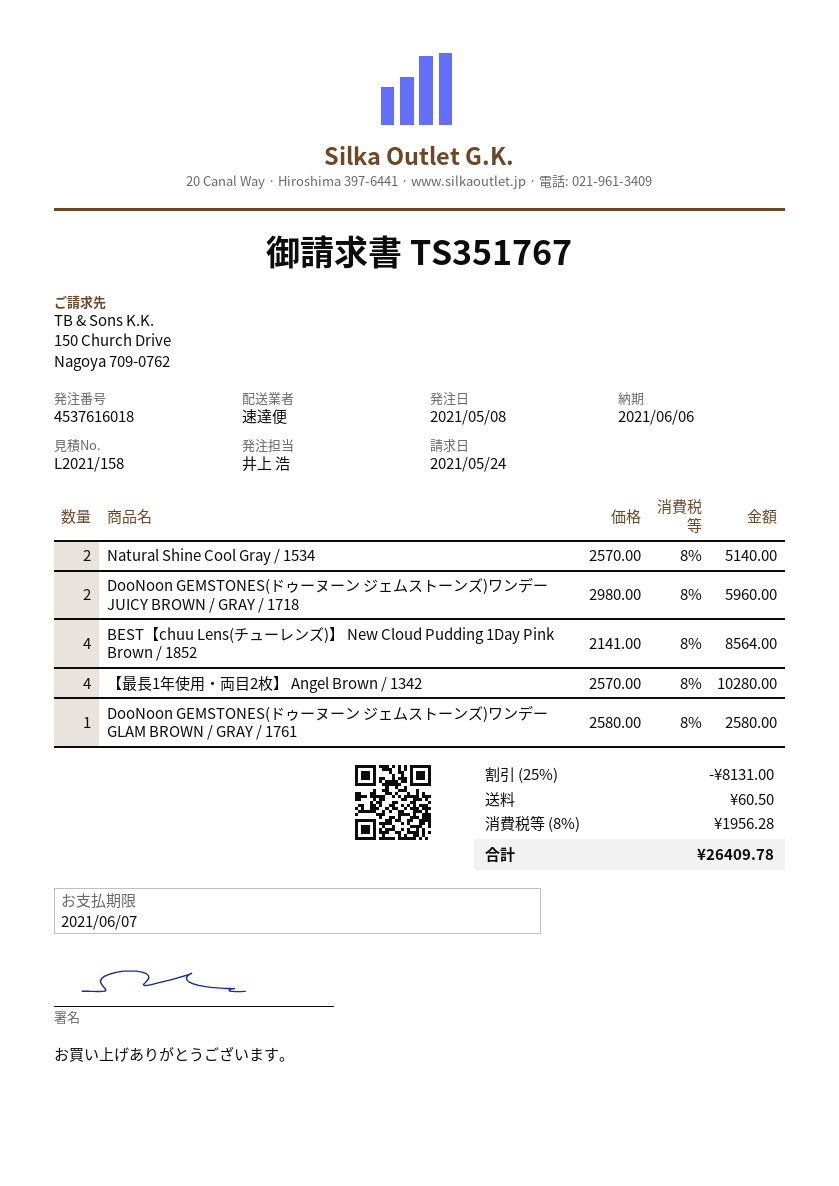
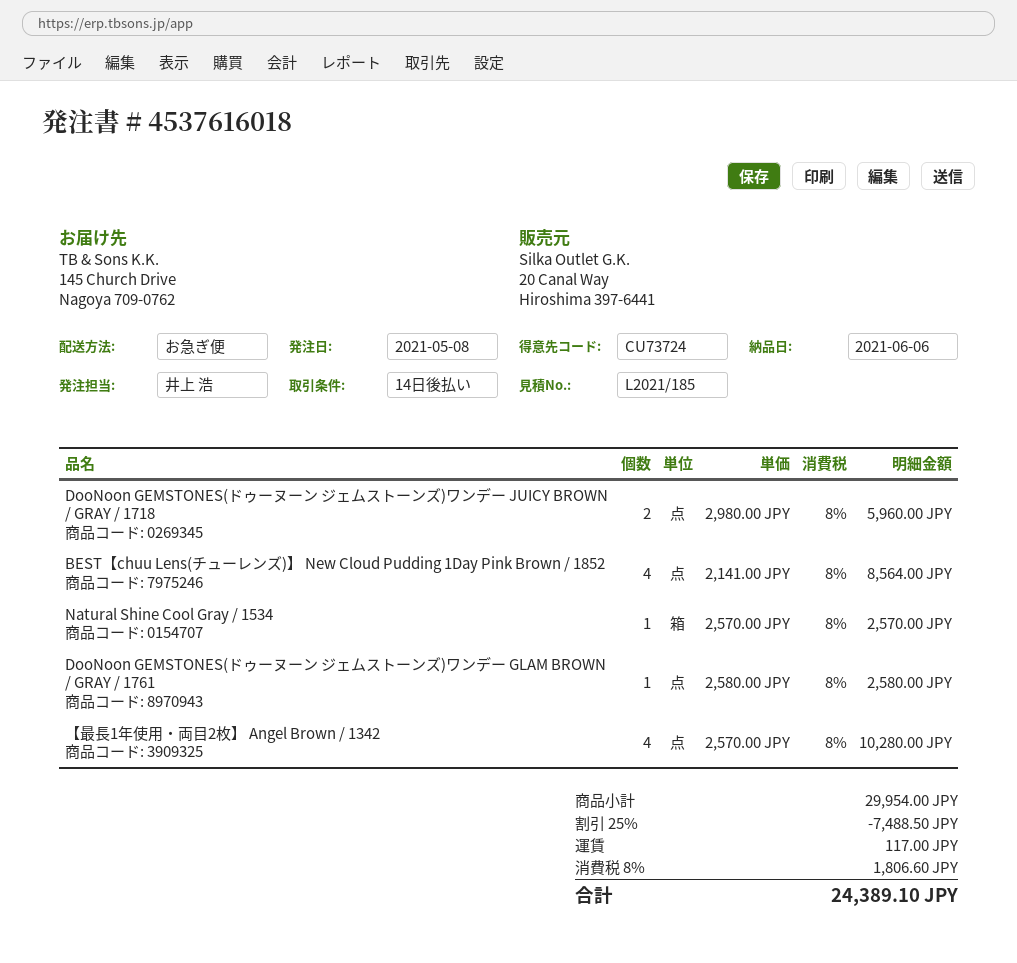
quote number: L2021/158 -> L2021/185
Natural Shine Cool Gray / 1534: 2 x 2570.00 = 5140.00 -> 1 x 2570.00 = 2570.00
discount: 25% = 8131.00 -> 25% = 7488.50
shipping: 60.50 -> 117.00
tax: 8% = 1956.28 -> 8% = 1806.60
total: 26409.78 -> 24389.10

